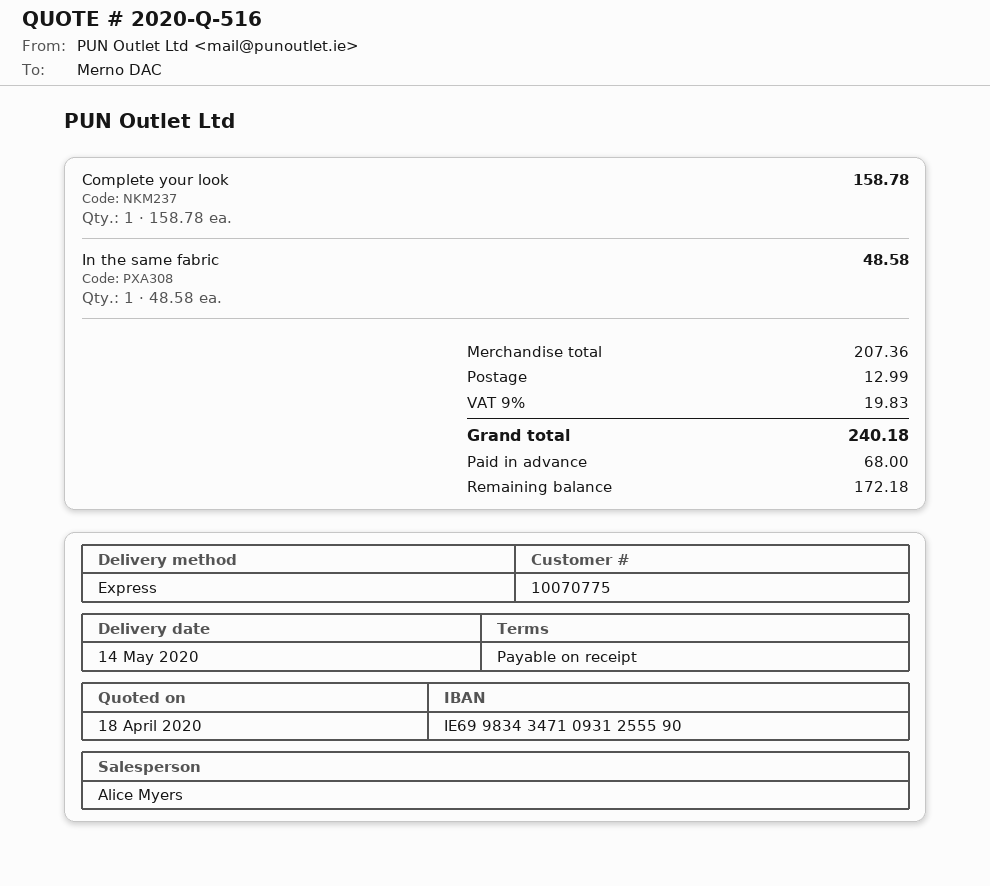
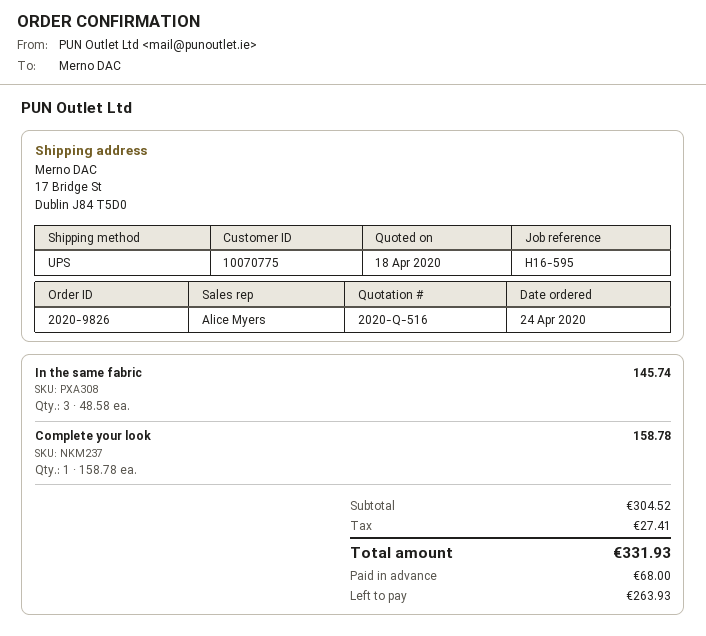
shipping method: express -> UPS
In the same fabric: 1 x 48.58 = 48.58 -> 3 x 48.58 = 145.74
subtotal: 207.36 -> 304.52
shipping: 12.99 -> none
tax: 19.83 -> 27.41
total: 240.18 -> 331.93
balance: 172.18 -> 263.93

